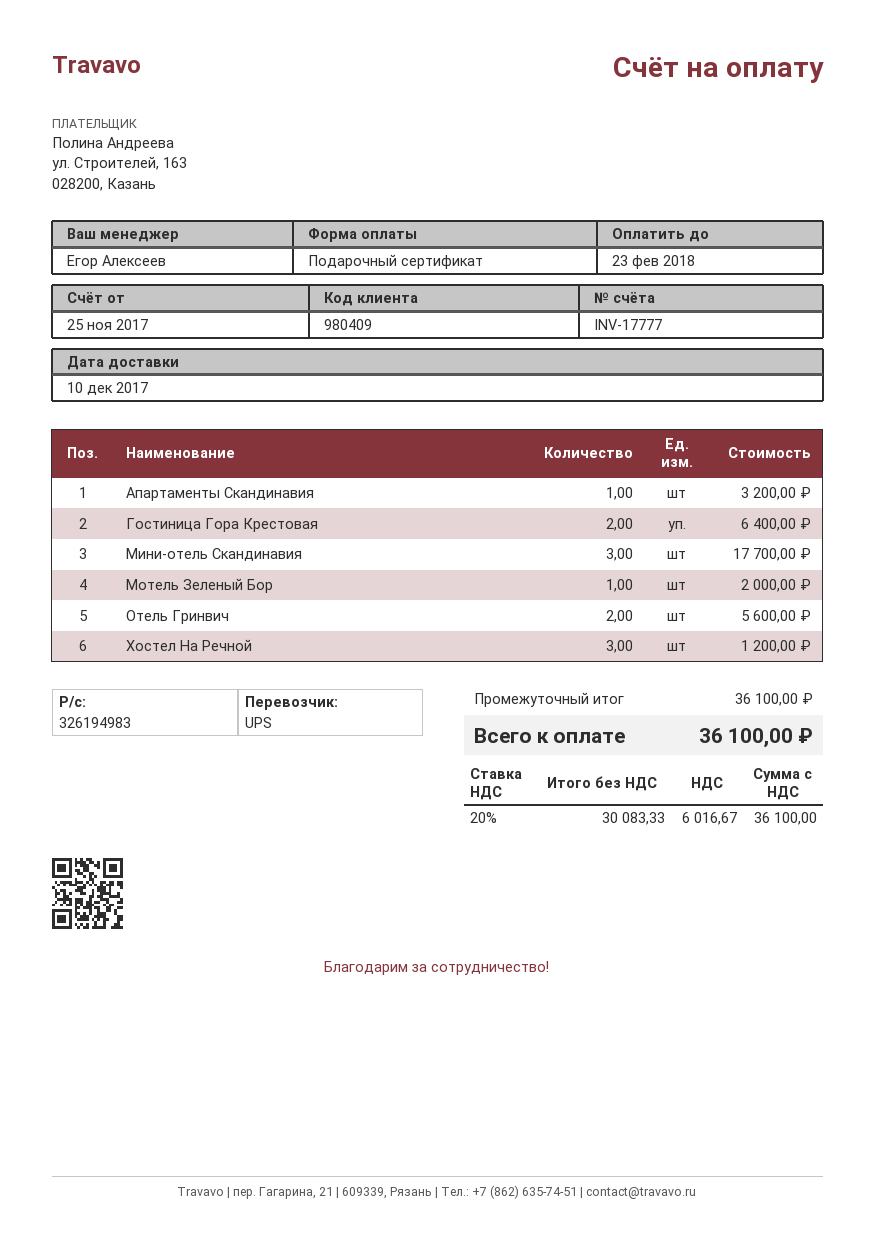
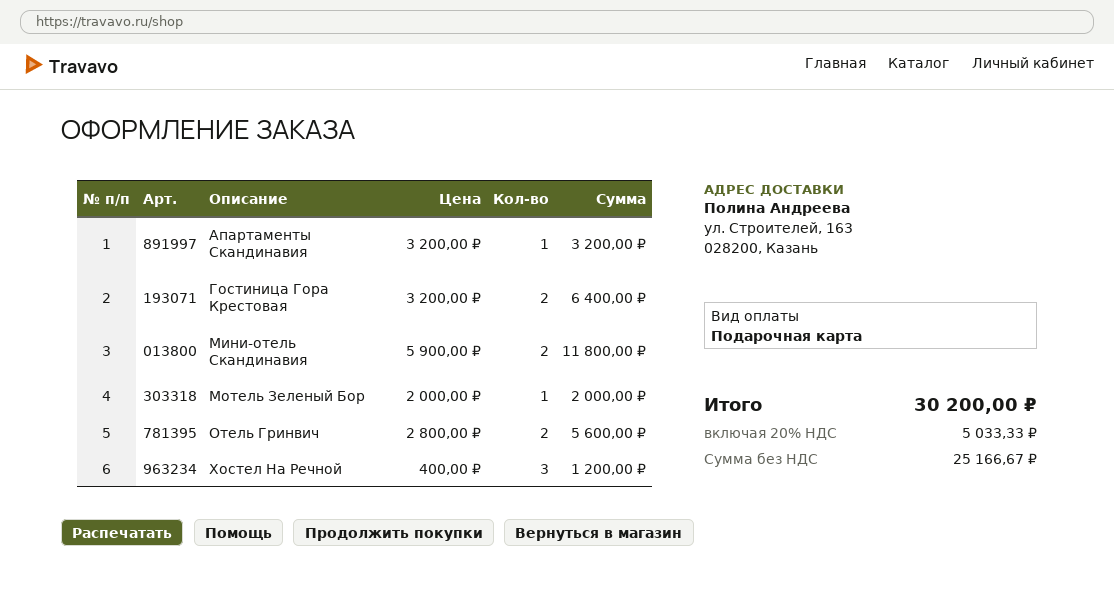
Мини-отель Скандинавия: 3 for 17700.00 -> 2 for 11800.00
net: 30083.33 -> 25166.67
tax: 20% = 6016.67 -> 20% = 5033.33
total: 36100.00 -> 30200.00

